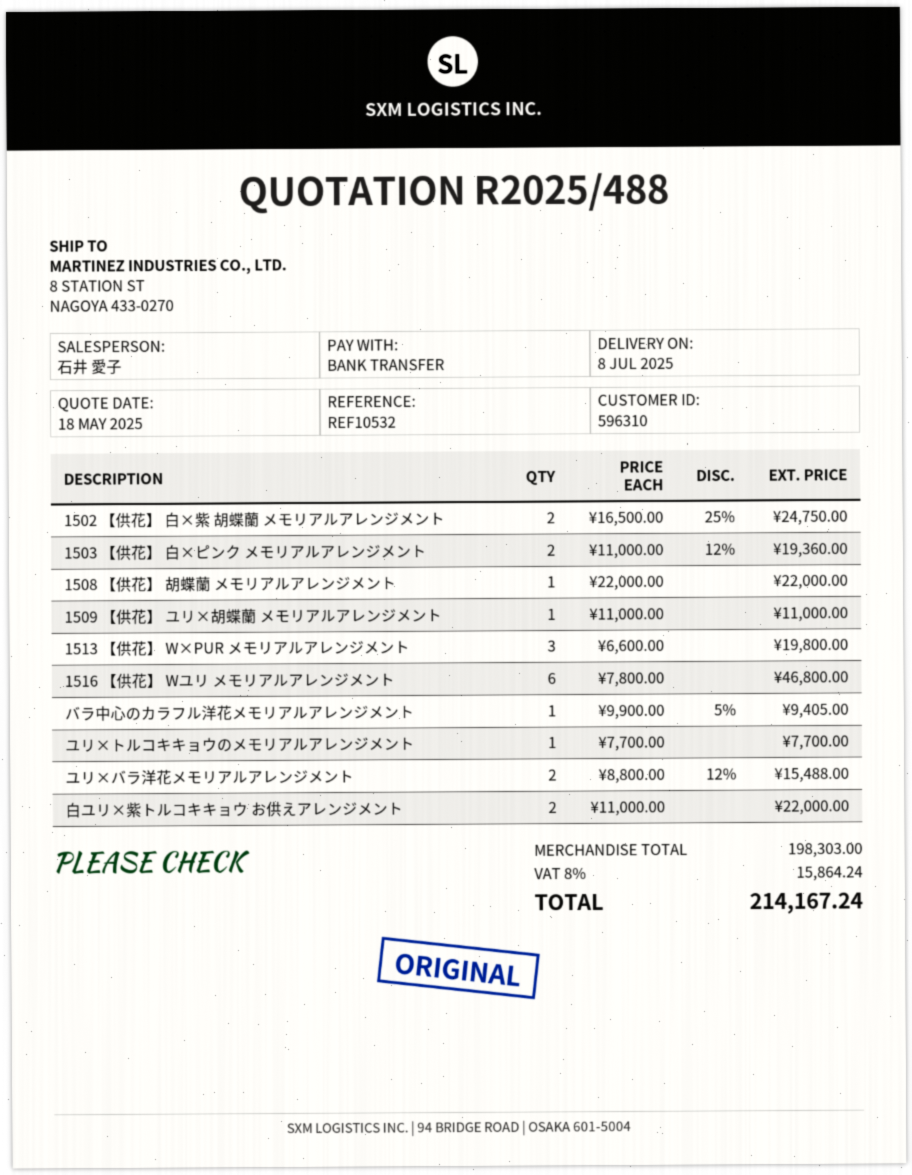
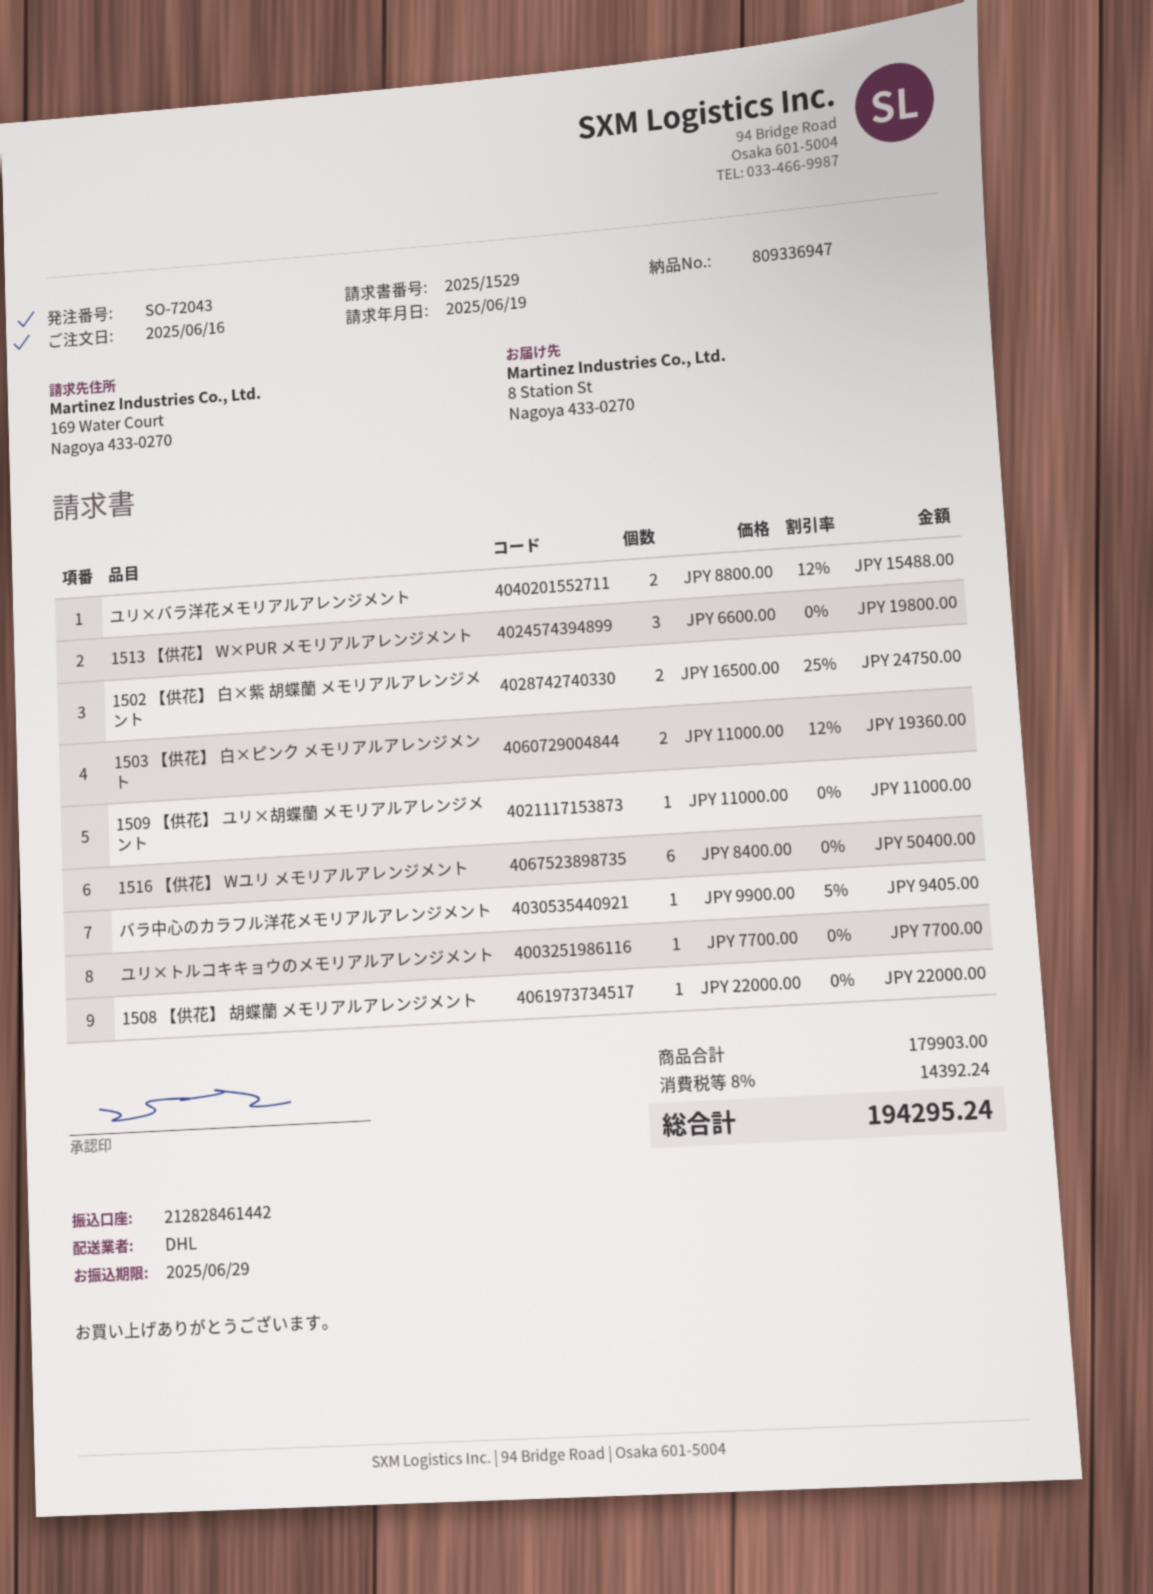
1516 【供花】 Wユリ メモリアルアレンジメント: 6 x 7800.00 = 46800.00 -> 6 x 8400.00 = 50400.00
白ユリ×紫トルコキキョウ お供えアレンジメント: 2 x 11000.00 = 22000.00 -> none
subtotal: 198303.00 -> 179903.00
tax: 8% = 15864.24 -> 8% = 14392.24
total: 214167.24 -> 194295.24

